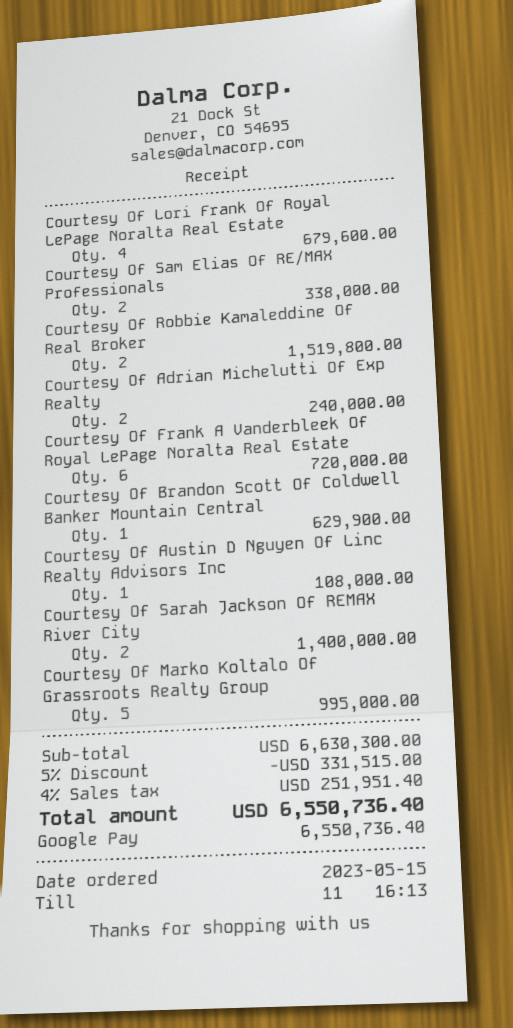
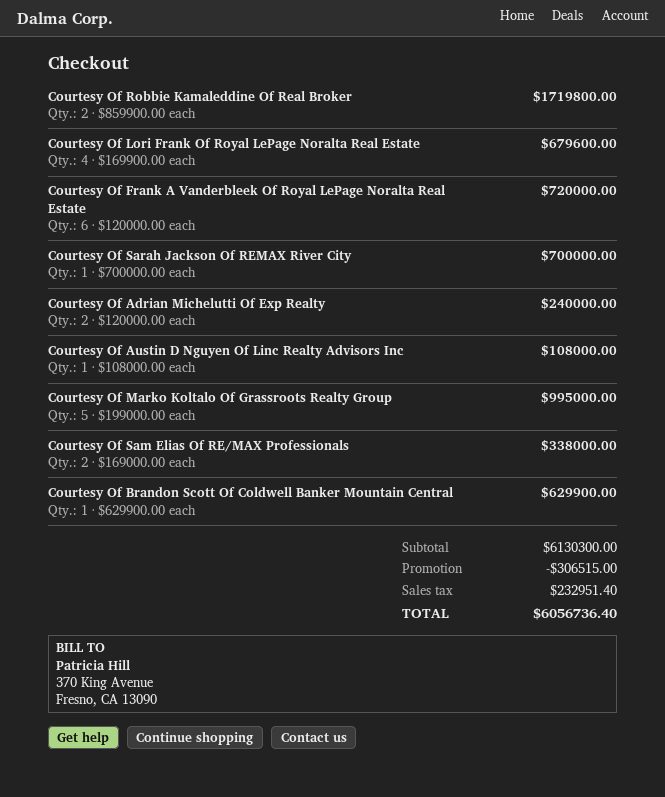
Courtesy Of Robbie Kamaleddine Of Real Broker: 2 for 1519800.00 -> 2 for 1719800.00
Courtesy Of Sarah Jackson Of REMAX River City: 2 for 1400000.00 -> 1 for 700000.00
subtotal: 6630300.00 -> 6130300.00
discount: 331515.00 -> 306515.00
tax: 251951.40 -> 232951.40
total: 6550736.40 -> 6056736.40

